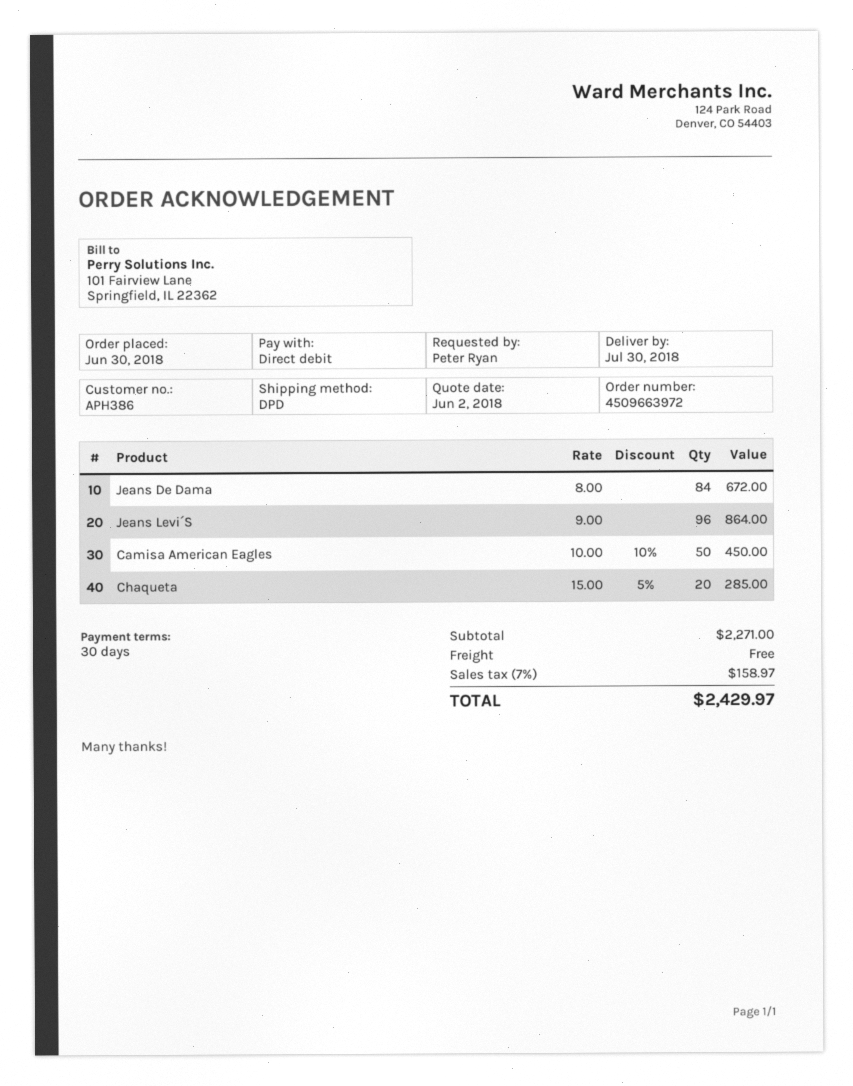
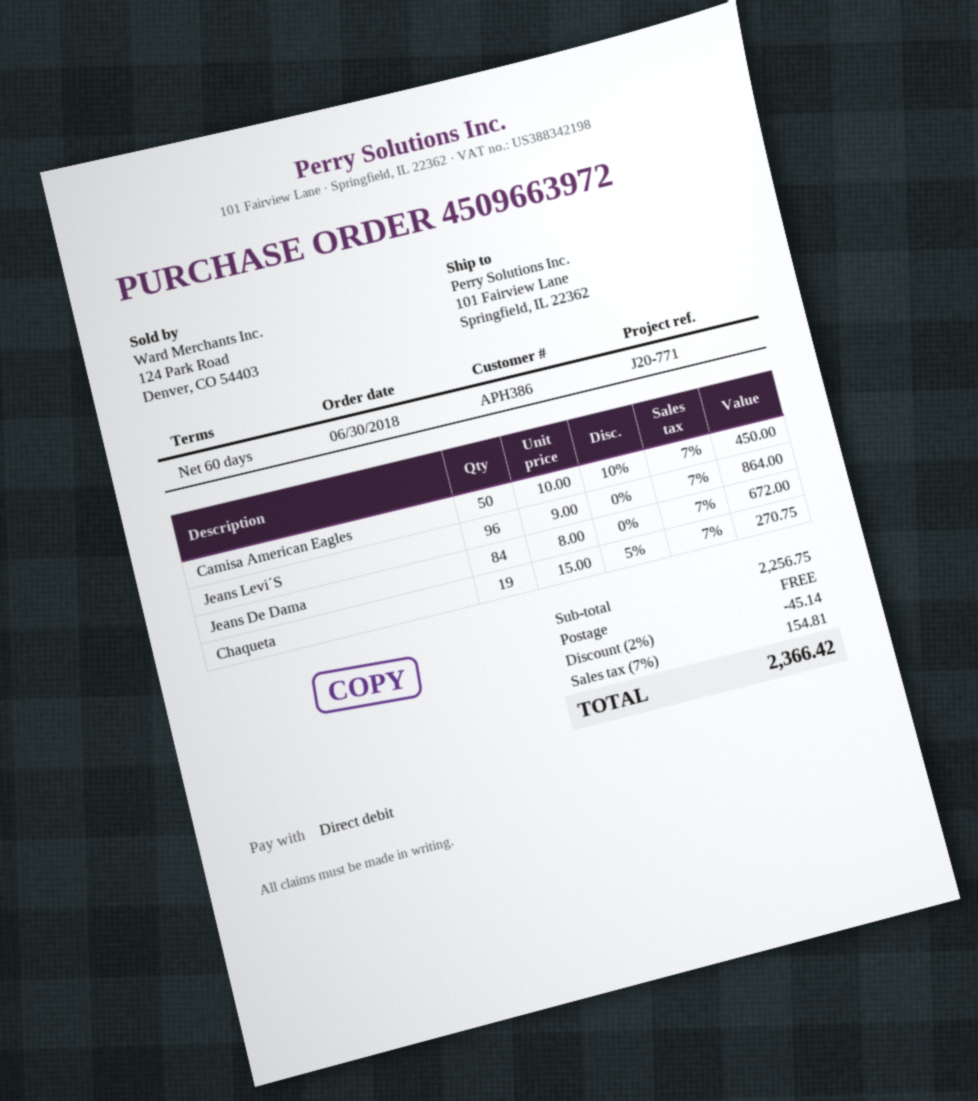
payment terms: 30 days -> 60 days
Chaqueta: 20 x 15.00 - 5% = 285.00 -> 19 x 15.00 - 5% = 270.75
subtotal: 2271.00 -> 2256.75
discount: none -> 2% = 45.14
tax: 7% = 158.97 -> 7% = 154.81
total: 2429.97 -> 2366.42

